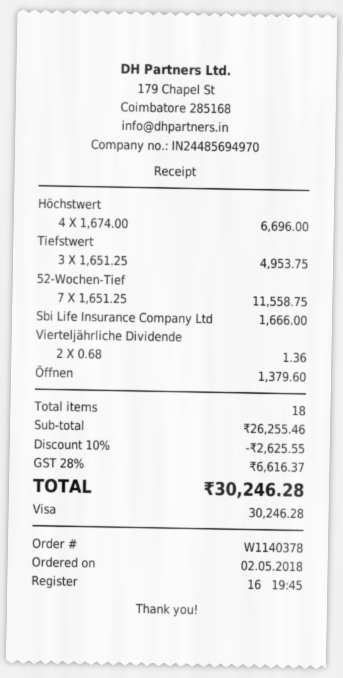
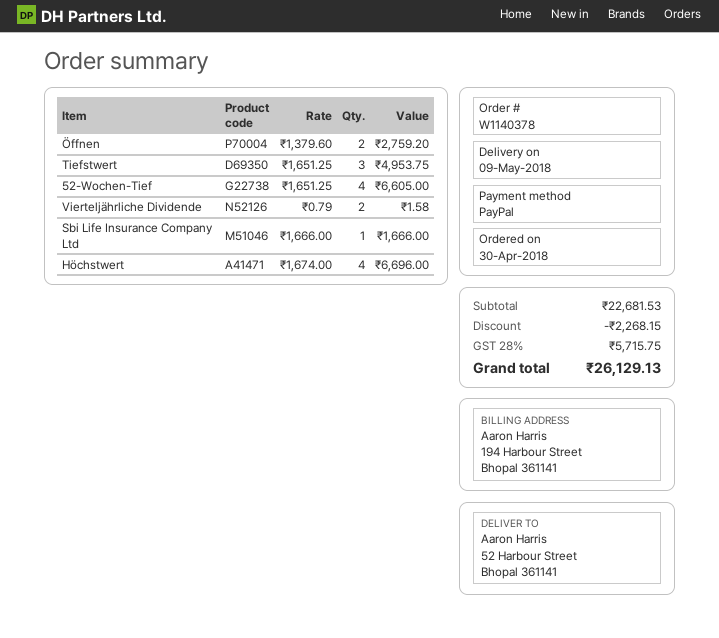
order date: 2018-05-02 -> 2018-04-30
payment method: Visa -> PayPal
52-Wochen-Tief: 7 x 1651.25 = 11558.75 -> 4 x 1651.25 = 6605.00
Vierteljährliche Dividende: 2 x 0.68 = 1.36 -> 2 x 0.79 = 1.58
Öffnen: 1 x 1379.60 = 1379.60 -> 2 x 1379.60 = 2759.20
subtotal: 26255.46 -> 22681.53
discount: 2625.55 -> 2268.15
tax: 28% = 6616.37 -> 28% = 5715.75
total: 30246.28 -> 26129.13

